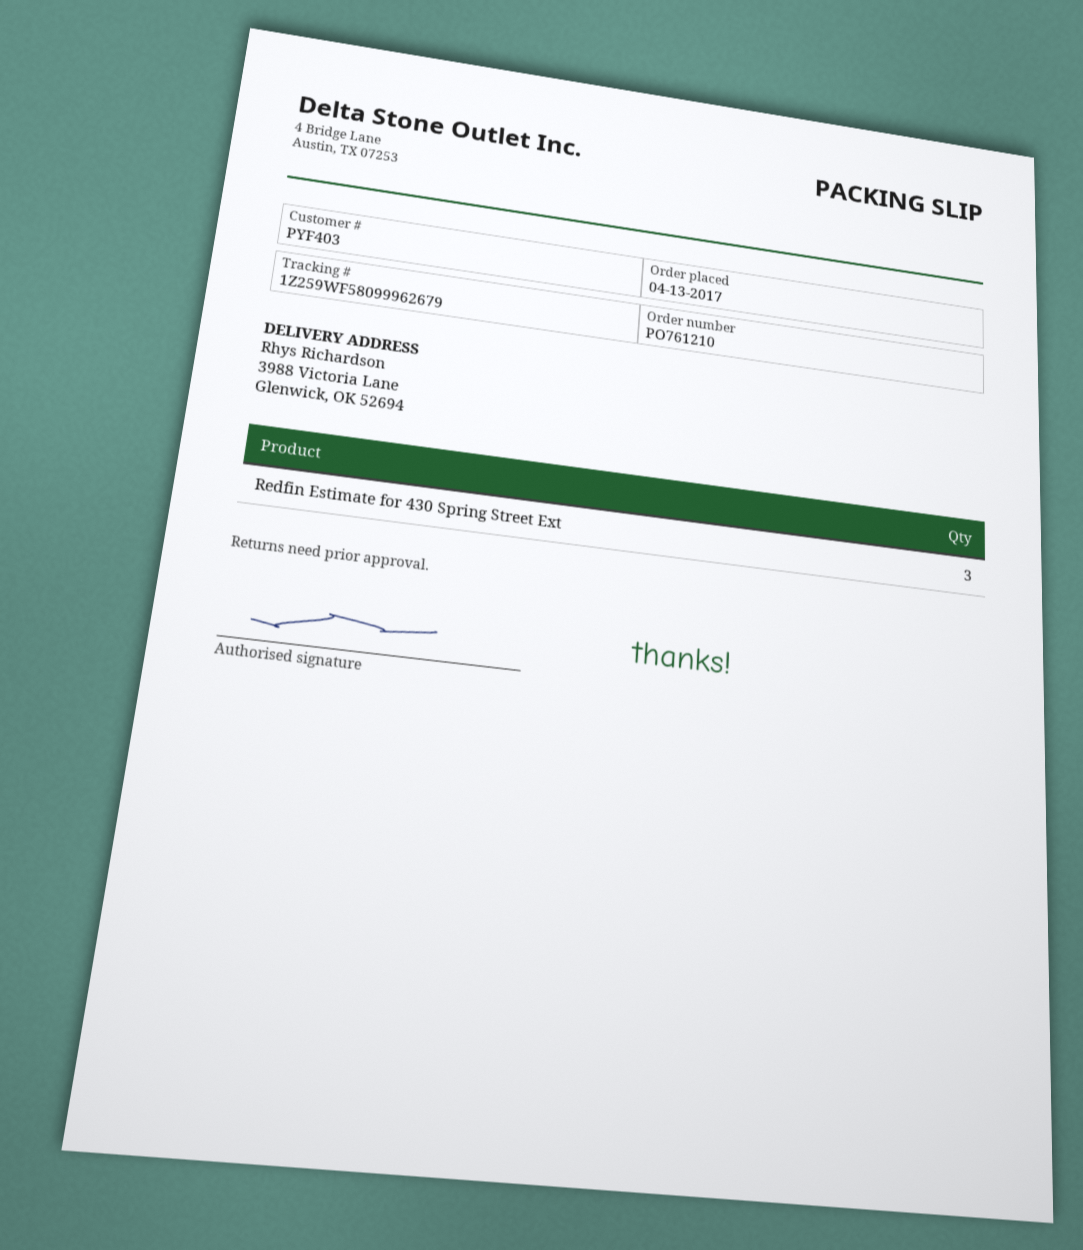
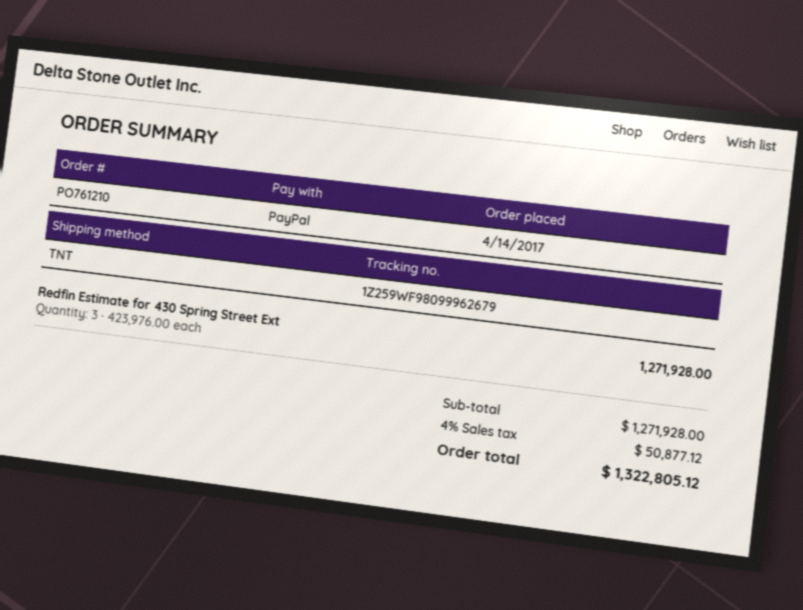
order date: 2017-04-13 -> 2017-04-14
tracking number: 1Z259WF58099962679 -> 1Z259WF98099962679

